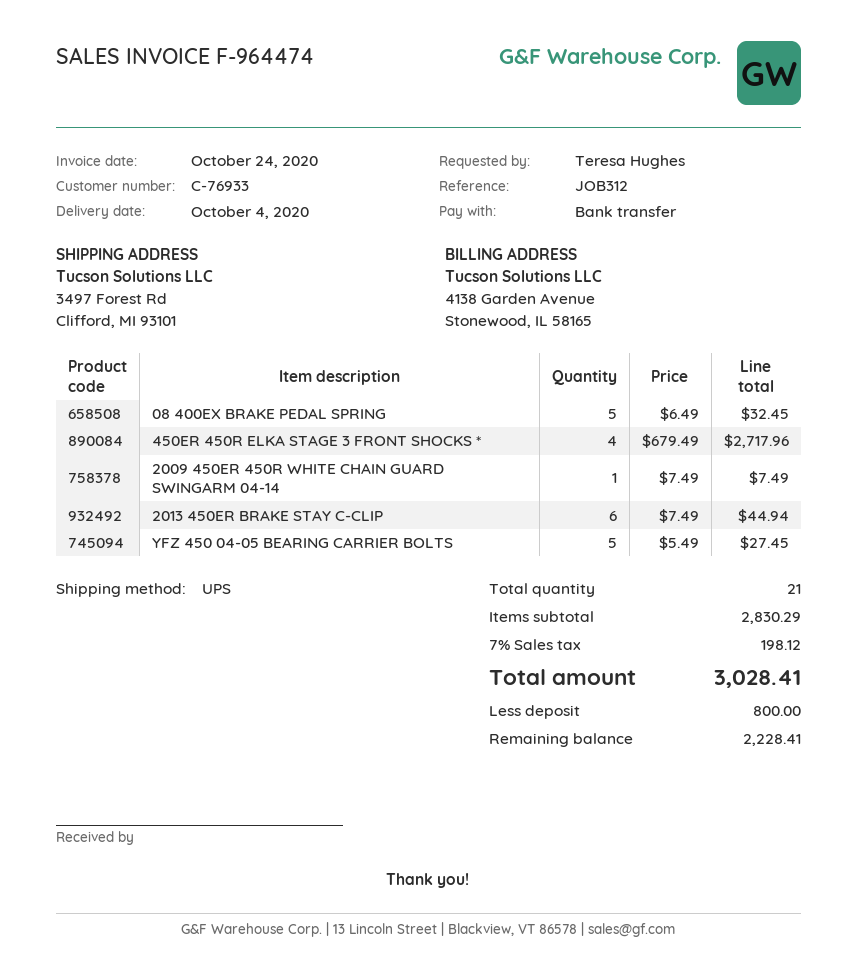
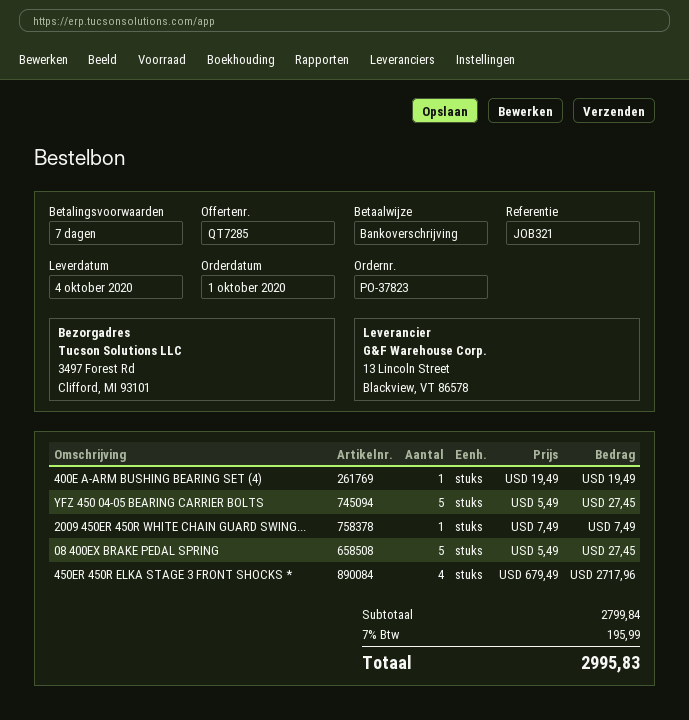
reference: JOB312 -> JOB321
08 400EX BRAKE PEDAL SPRING: 5 x 6.49 = 32.45 -> 5 x 5.49 = 27.45
2013 450ER BRAKE STAY C-CLIP: 6 x 7.49 = 44.94 -> none
400E A-ARM BUSHING BEARING SET (4): none -> 1 x 19.49 = 19.49
subtotal: 2830.29 -> 2799.84
tax: 7% = 198.12 -> 7% = 195.99
total: 3028.41 -> 2995.83

